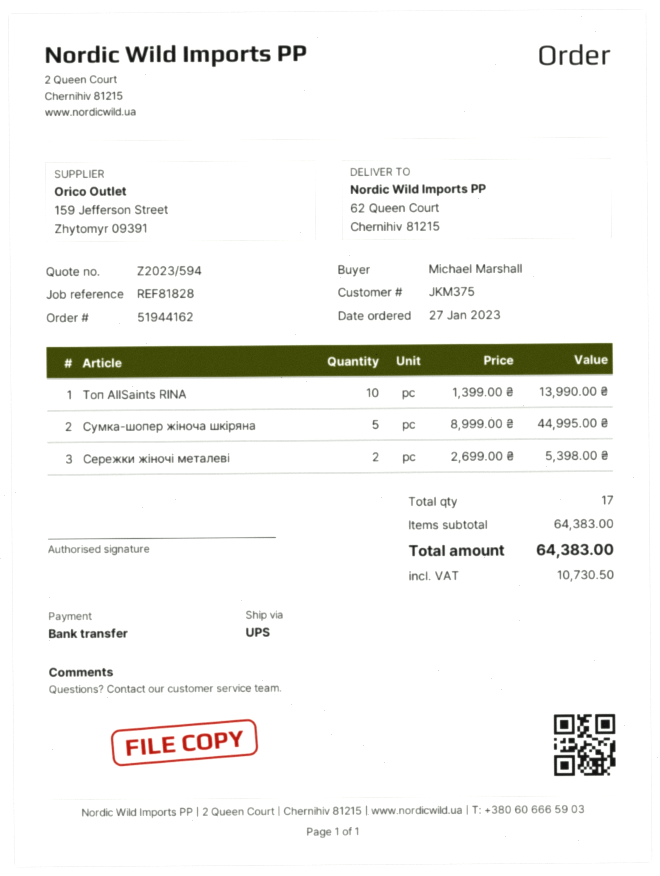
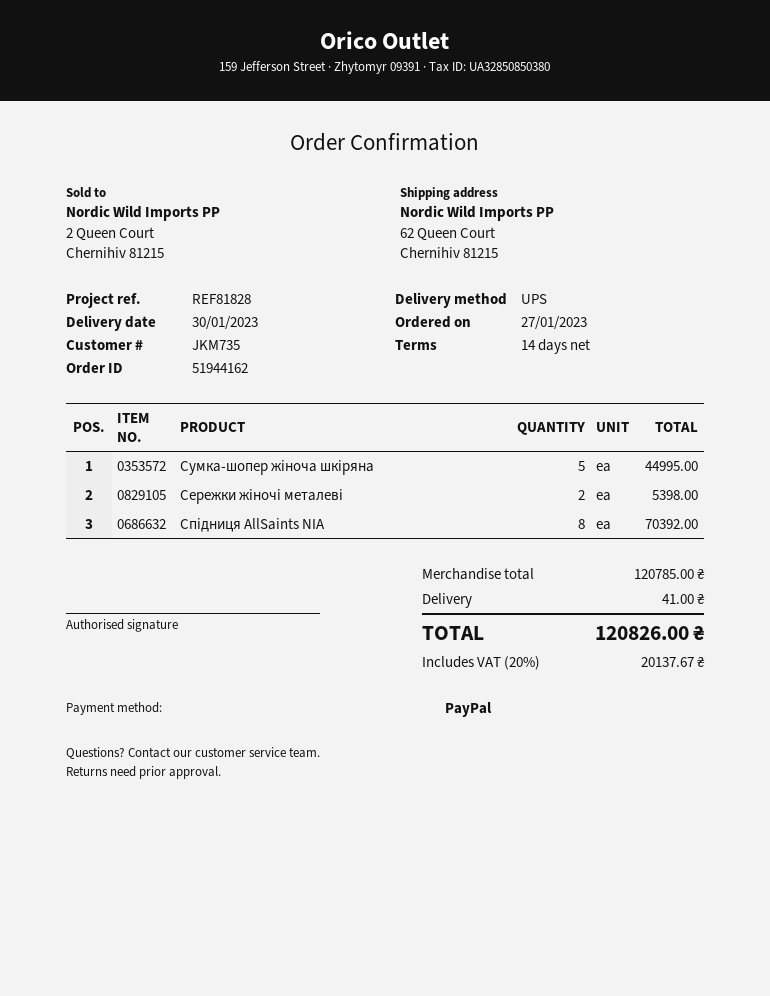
customer number: JKM375 -> JKM735
payment method: bank transfer -> PayPal
Топ AllSaints RINA: 10 for 13990.00 -> none
Спідниця AllSaints NIA: none -> 8 for 70392.00
subtotal: 64383.00 -> 120785.00
shipping: none -> 41.00
tax: 10730.50 -> 20137.67
total: 64383.00 -> 120826.00

